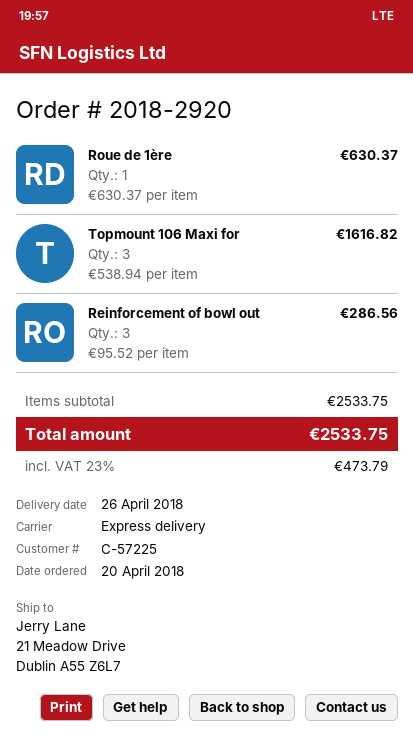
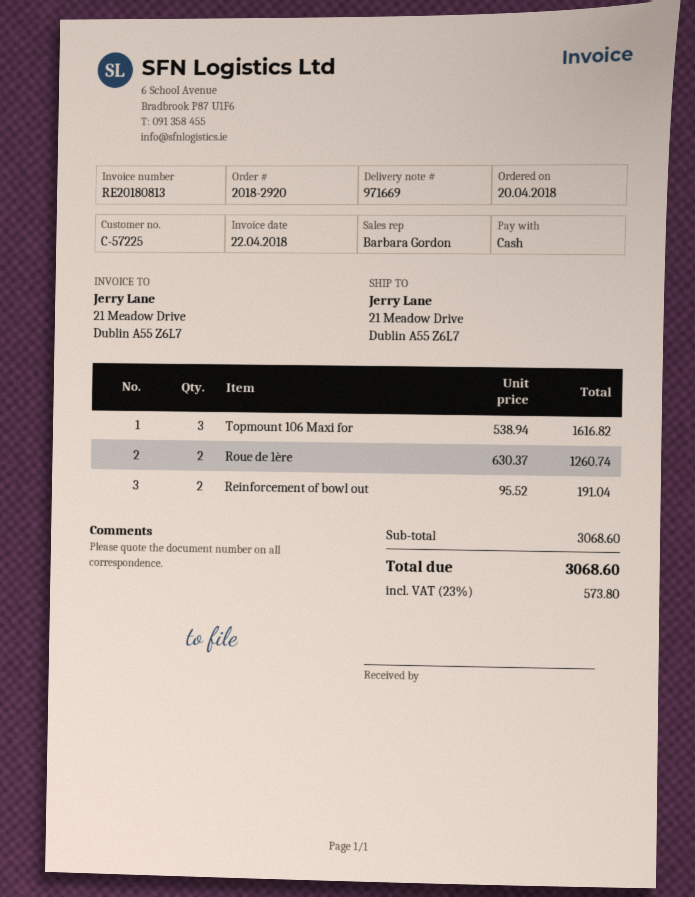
Roue de 1ère: 1 x 630.37 = 630.37 -> 2 x 630.37 = 1260.74
Reinforcement of bowl out: 3 x 95.52 = 286.56 -> 2 x 95.52 = 191.04
subtotal: 2533.75 -> 3068.60
tax: 23% = 473.79 -> 23% = 573.80
total: 2533.75 -> 3068.60

